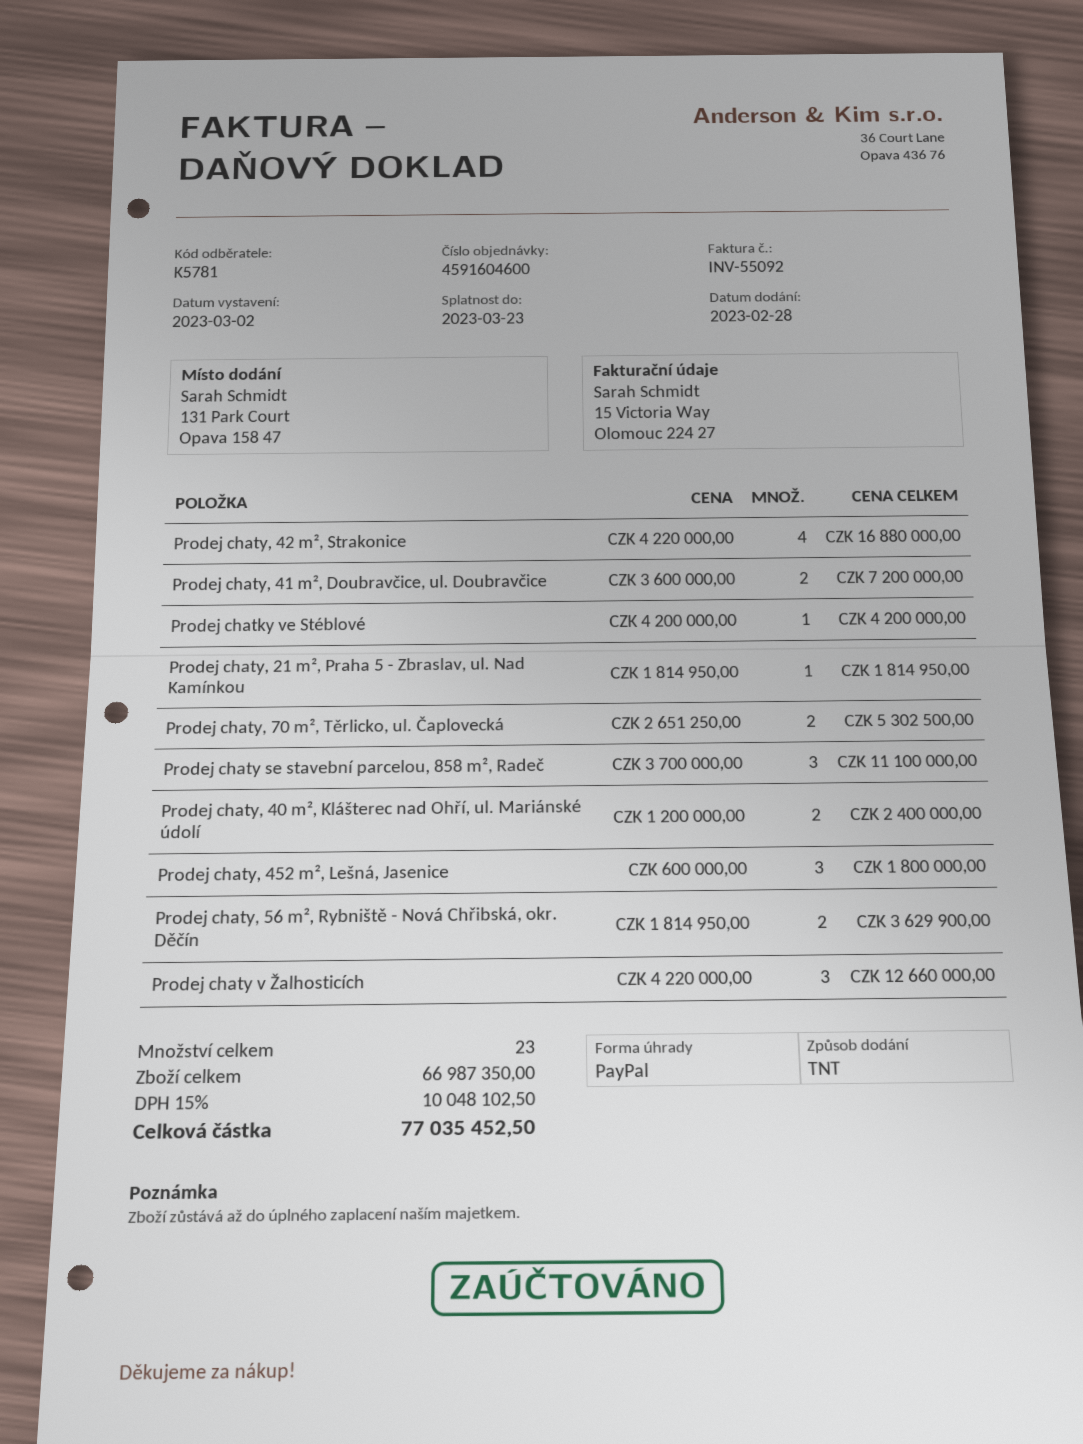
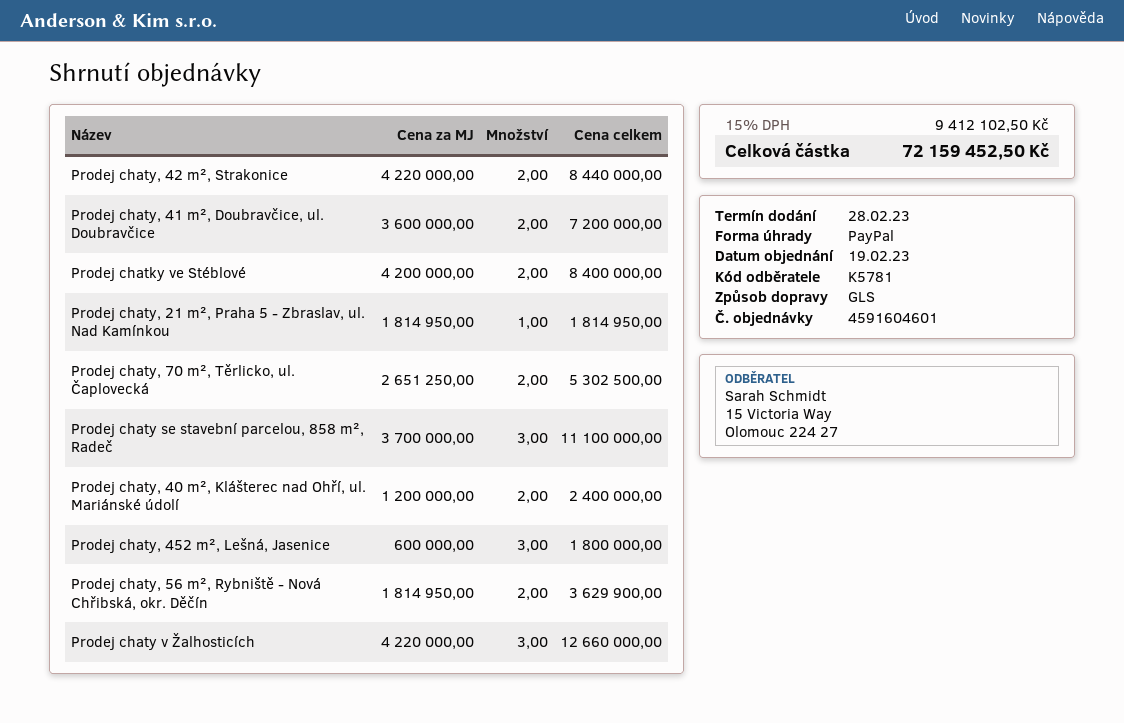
order number: 4591604600 -> 4591604601
shipping method: TNT -> GLS
Prodej chaty, 42 m², Strakonice: 4 x 4220000.00 = 16880000.00 -> 2 x 4220000.00 = 8440000.00
Prodej chatky ve Stéblové: 1 x 4200000.00 = 4200000.00 -> 2 x 4200000.00 = 8400000.00
tax: 15% = 10048102.50 -> 15% = 9412102.50
total: 77035452.50 -> 72159452.50

